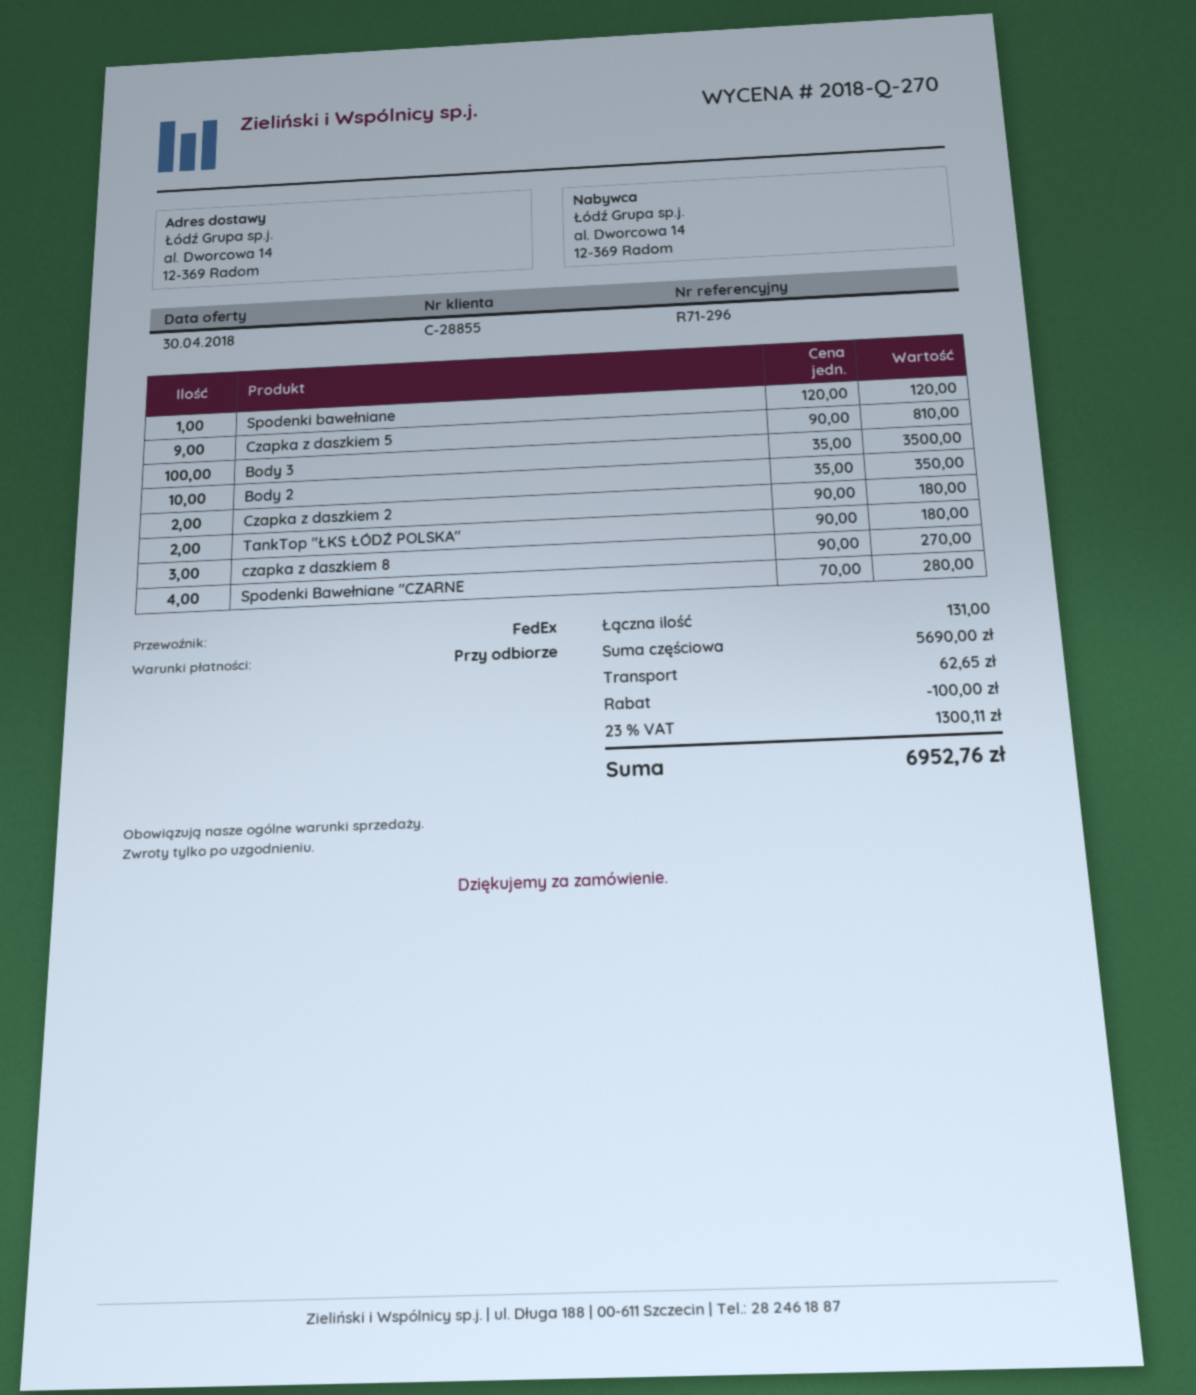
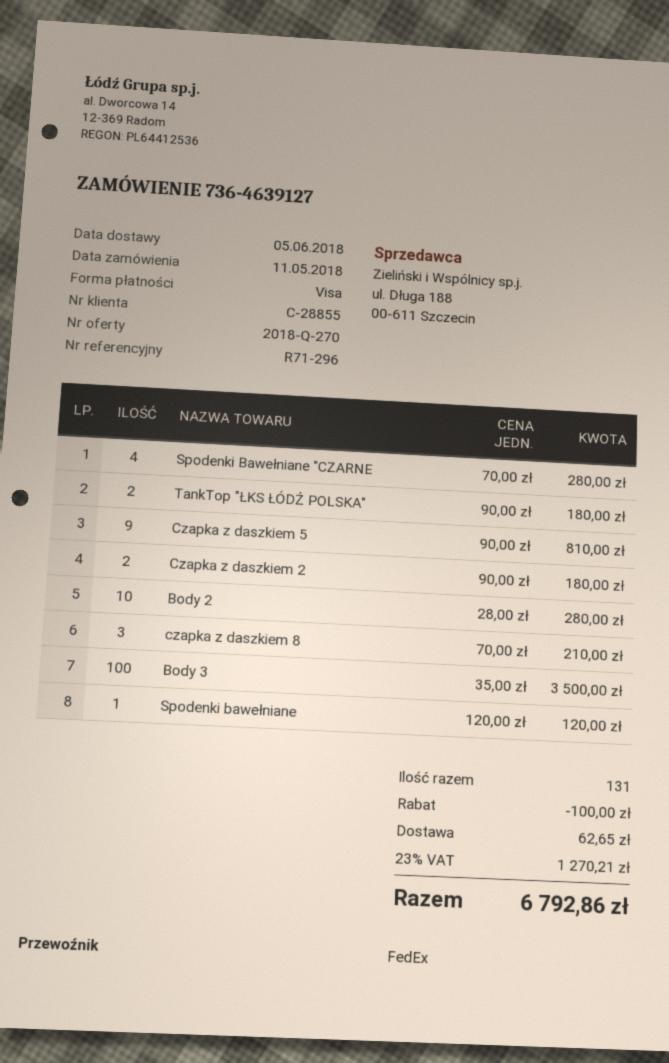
Body 2: 10 x 35.00 = 350.00 -> 10 x 28.00 = 280.00
czapka z daszkiem 8: 3 x 90.00 = 270.00 -> 3 x 70.00 = 210.00
tax: 23% = 1300.11 -> 23% = 1270.21
total: 6952.76 -> 6792.86

